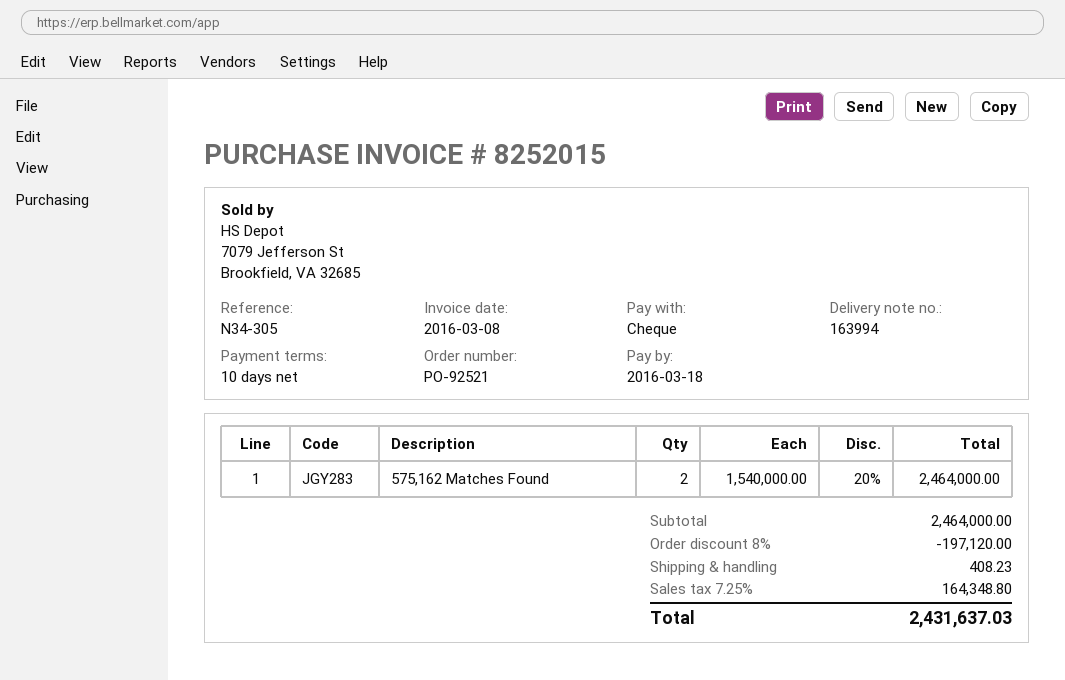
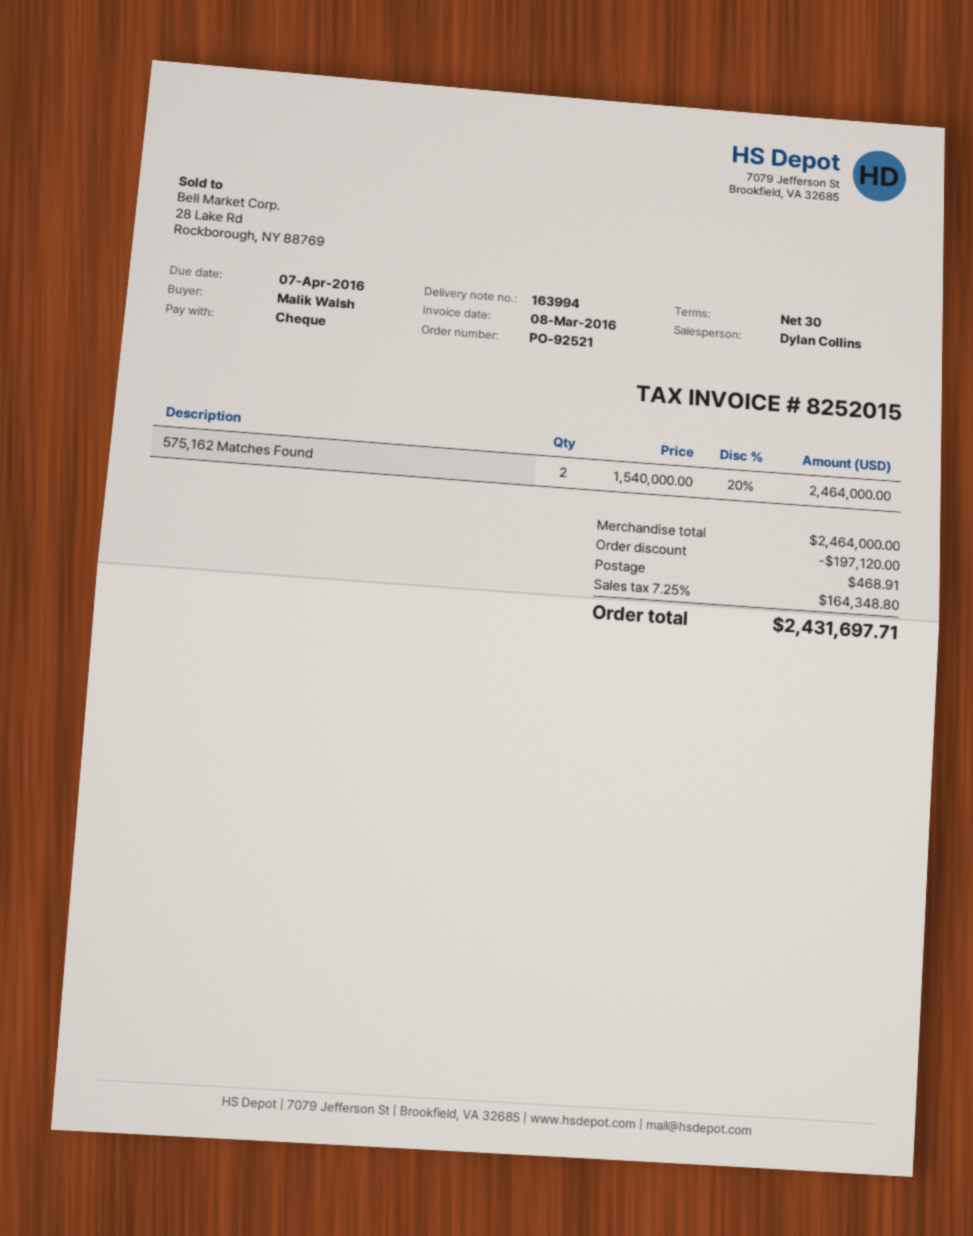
payment terms: 10 days -> 30 days
due date: 2016-03-18 -> 2016-04-07
shipping: 408.23 -> 468.91
total: 2431637.03 -> 2431697.71

